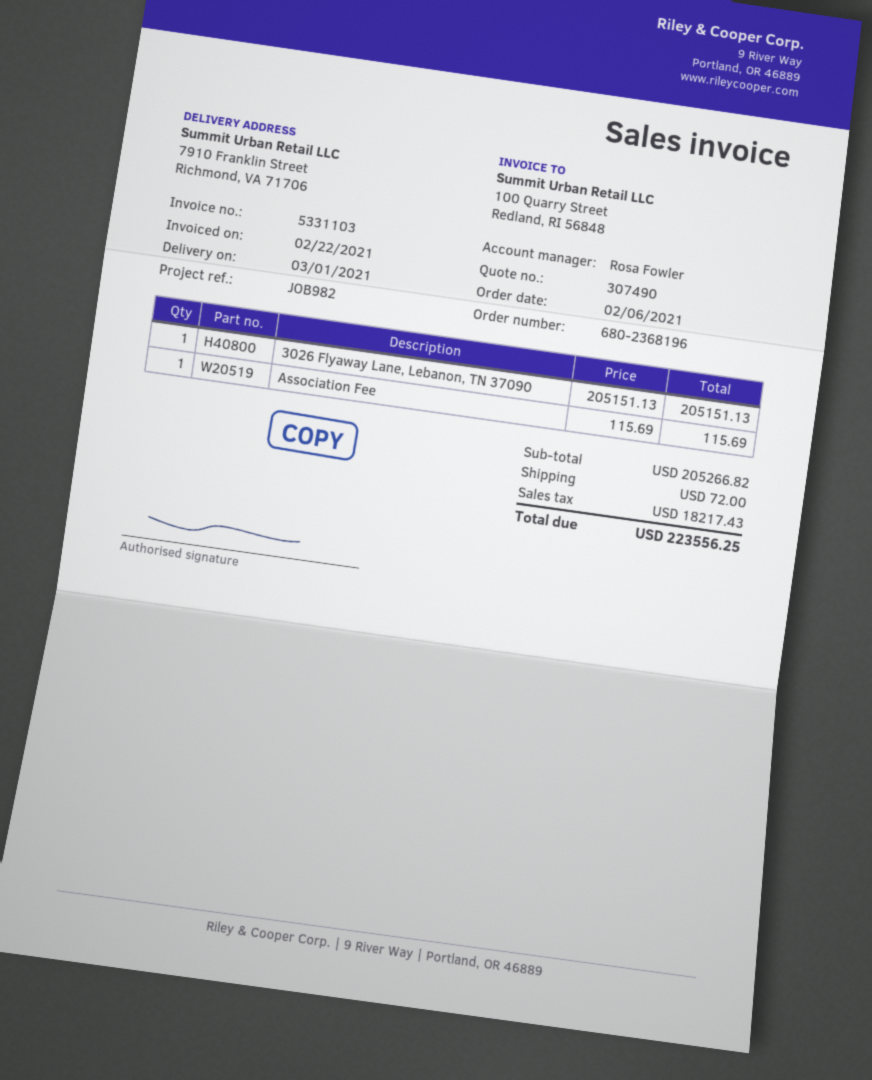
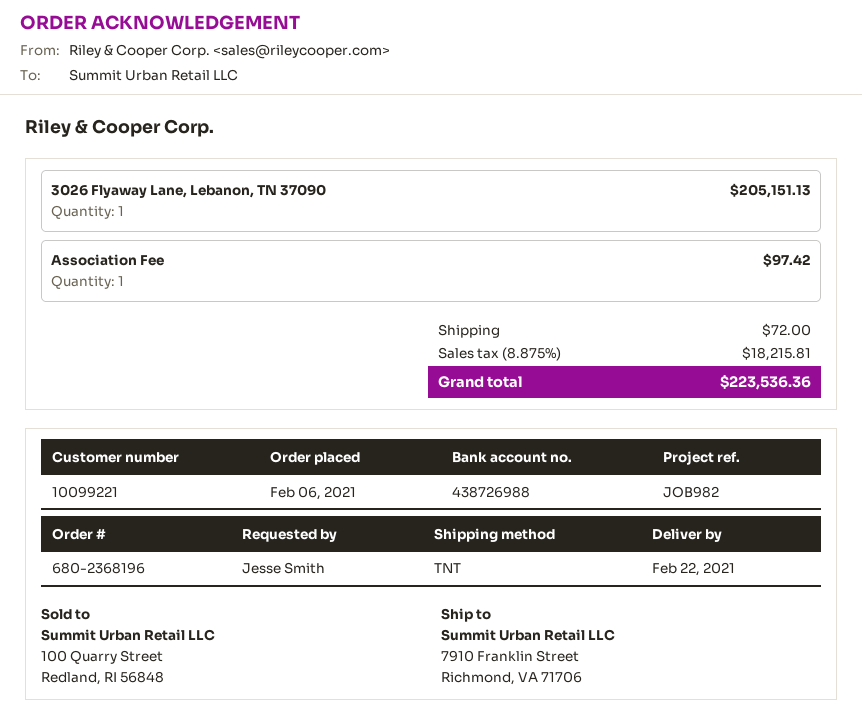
delivery date: 2021-03-01 -> 2021-02-22
Association Fee: 1 for 115.69 -> 1 for 97.42
tax: 18217.43 -> 18215.81
total: 223556.25 -> 223536.36

